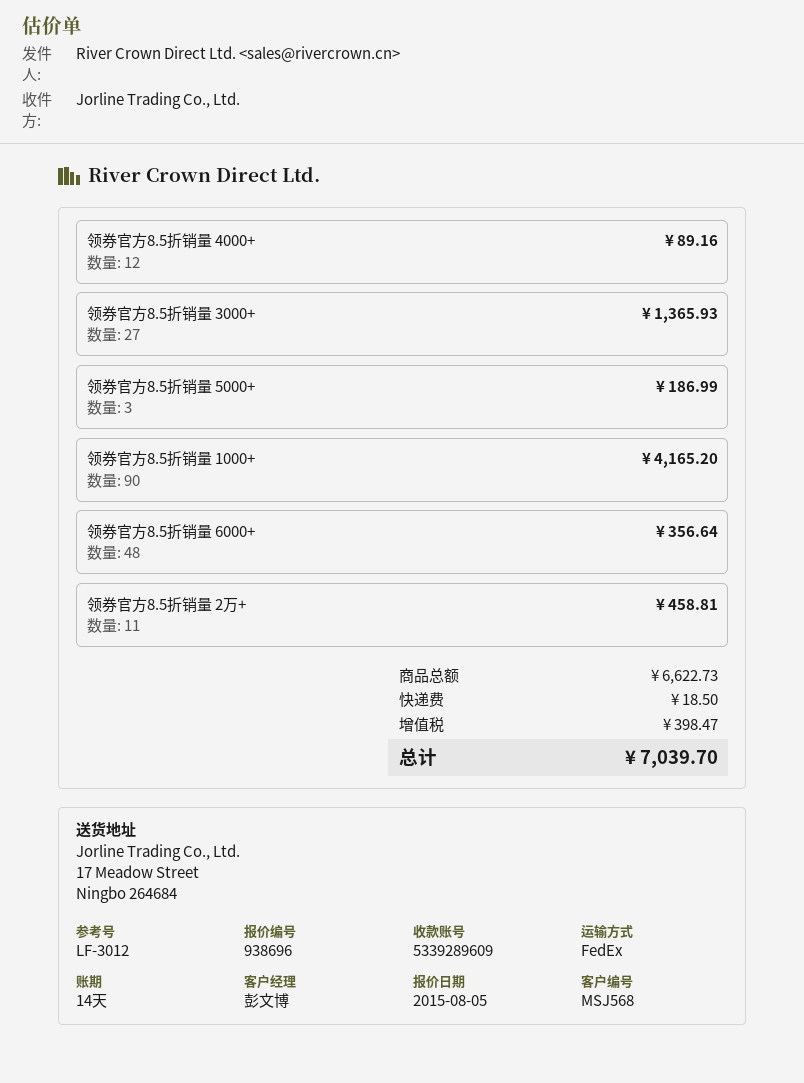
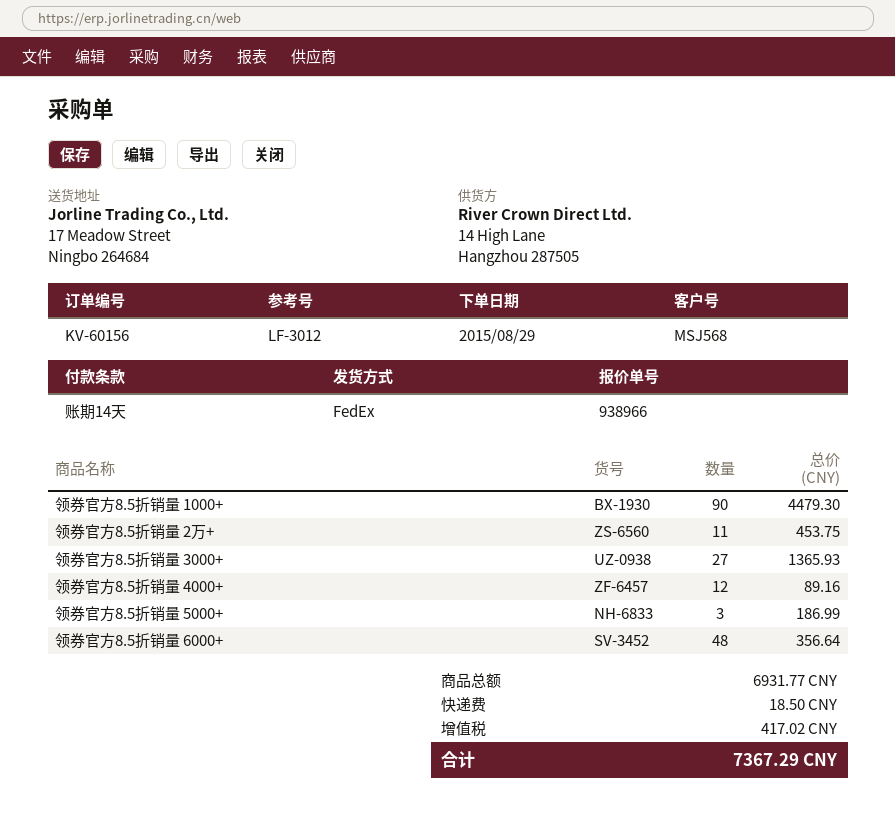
quote number: 938696 -> 938966
领券官方8.5折销量 1000+: 90 for 4165.20 -> 90 for 4479.30
领券官方8.5折销量 2万+: 11 for 458.81 -> 11 for 453.75
subtotal: 6622.73 -> 6931.77
tax: 398.47 -> 417.02
total: 7039.70 -> 7367.29

